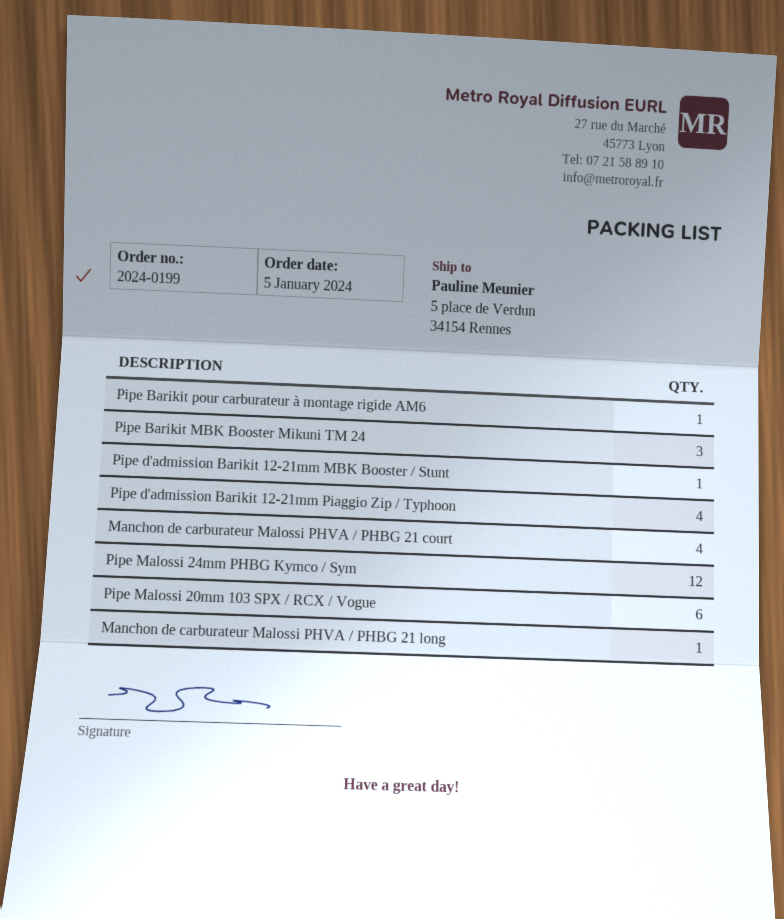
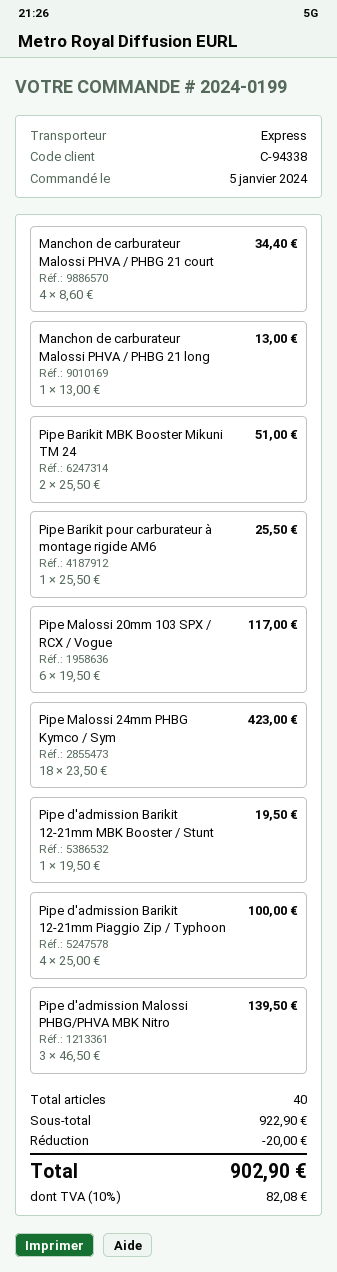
Pipe Barikit MBK Booster Mikuni TM 24: 3 -> 2
Pipe Malossi 24mm PHBG Kymco / Sym: 12 -> 18
Pipe d'admission Malossi PHBG/PHVA MBK Nitro: none -> 3

